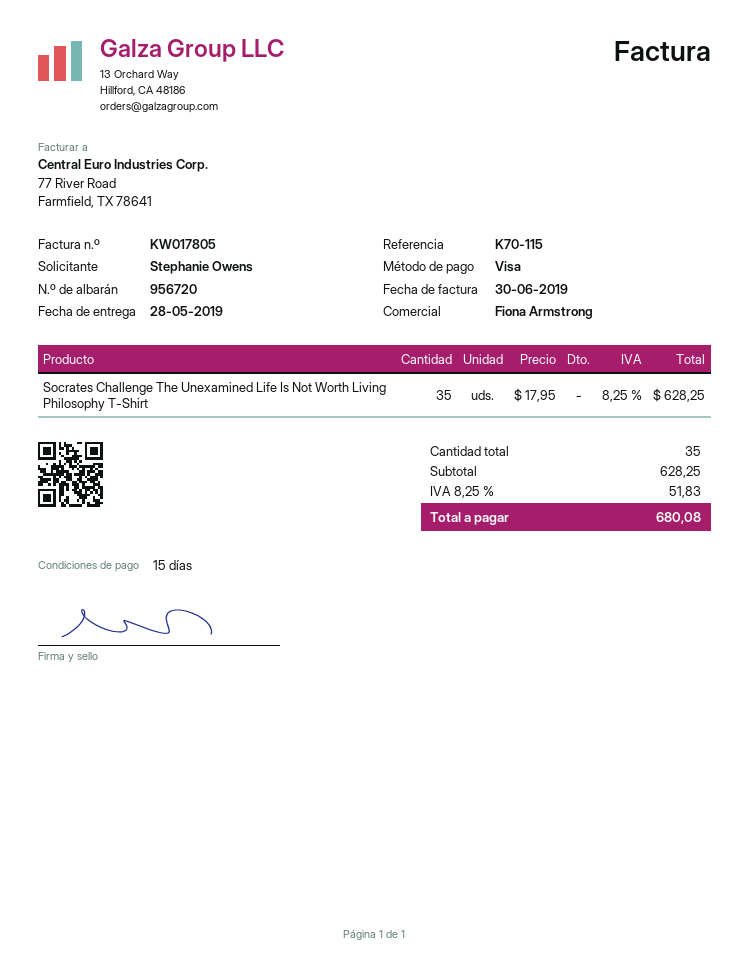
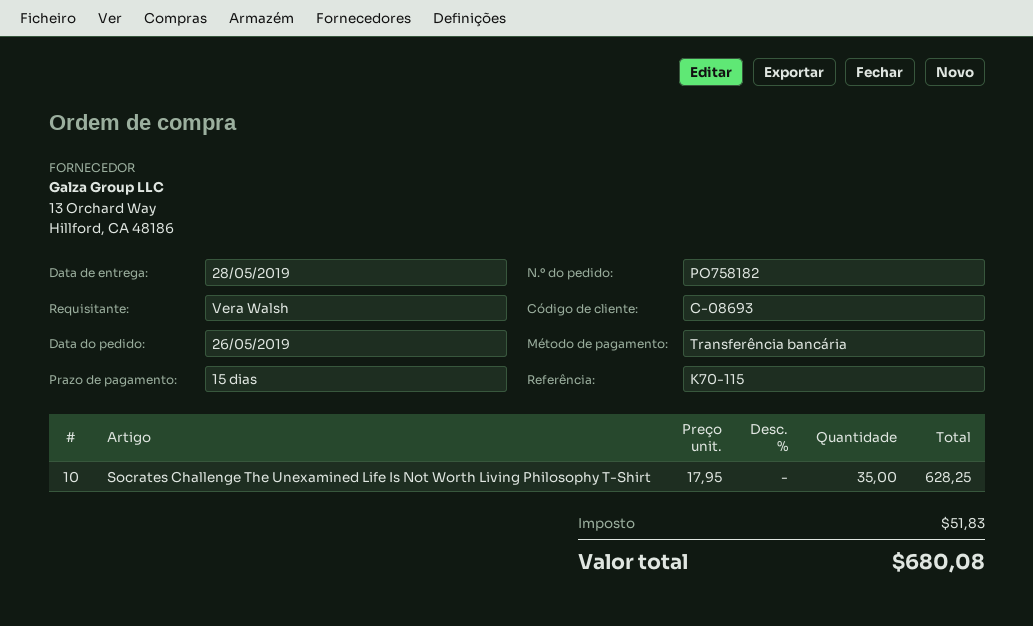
ordered by: Stephanie Owens -> Vera Walsh
payment method: Visa -> bank transfer

